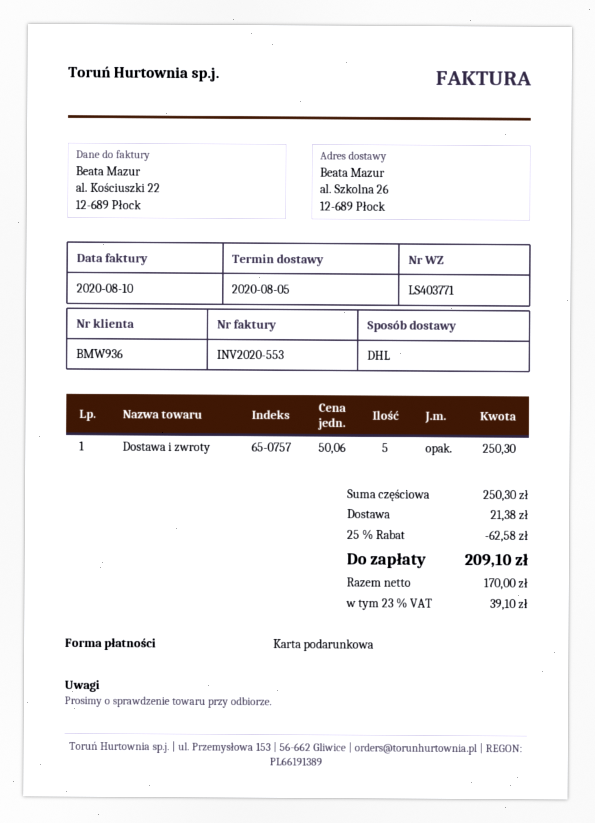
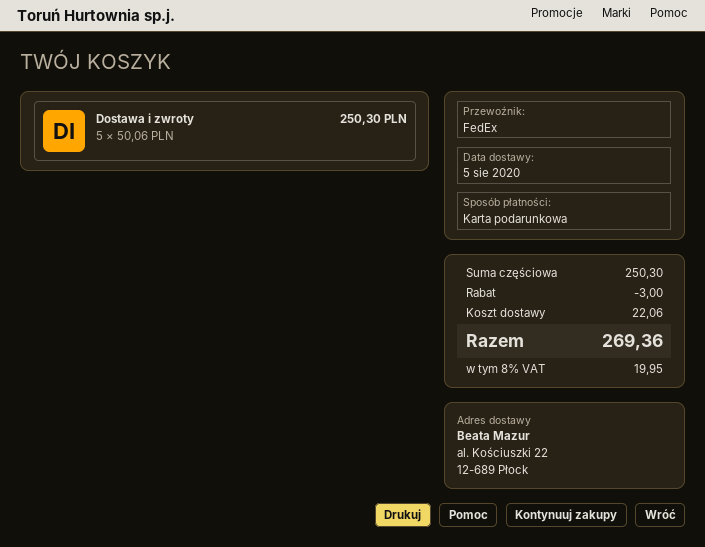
shipping method: DHL -> FedEx
ship to: al. Szkolna 26, 12-689 Płock -> al. Kościuszki 22, 12-689 Płock
discount: 62.58 -> 3.00
shipping: 21.38 -> 22.06
tax: 23% = 39.10 -> 8% = 19.95
total: 209.10 -> 269.36

